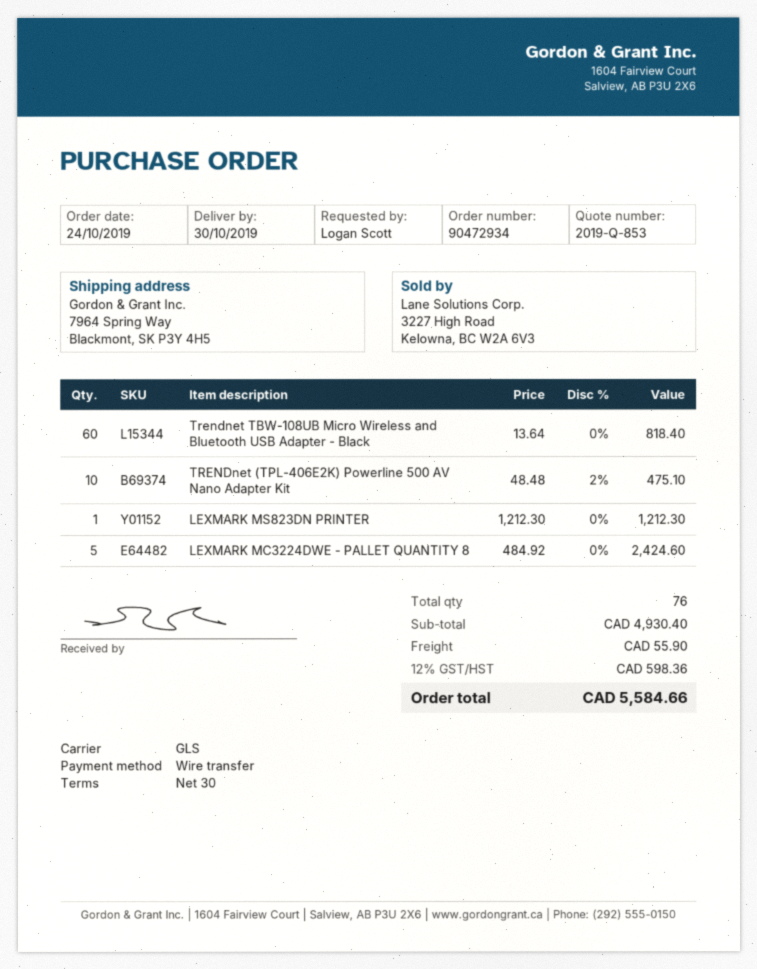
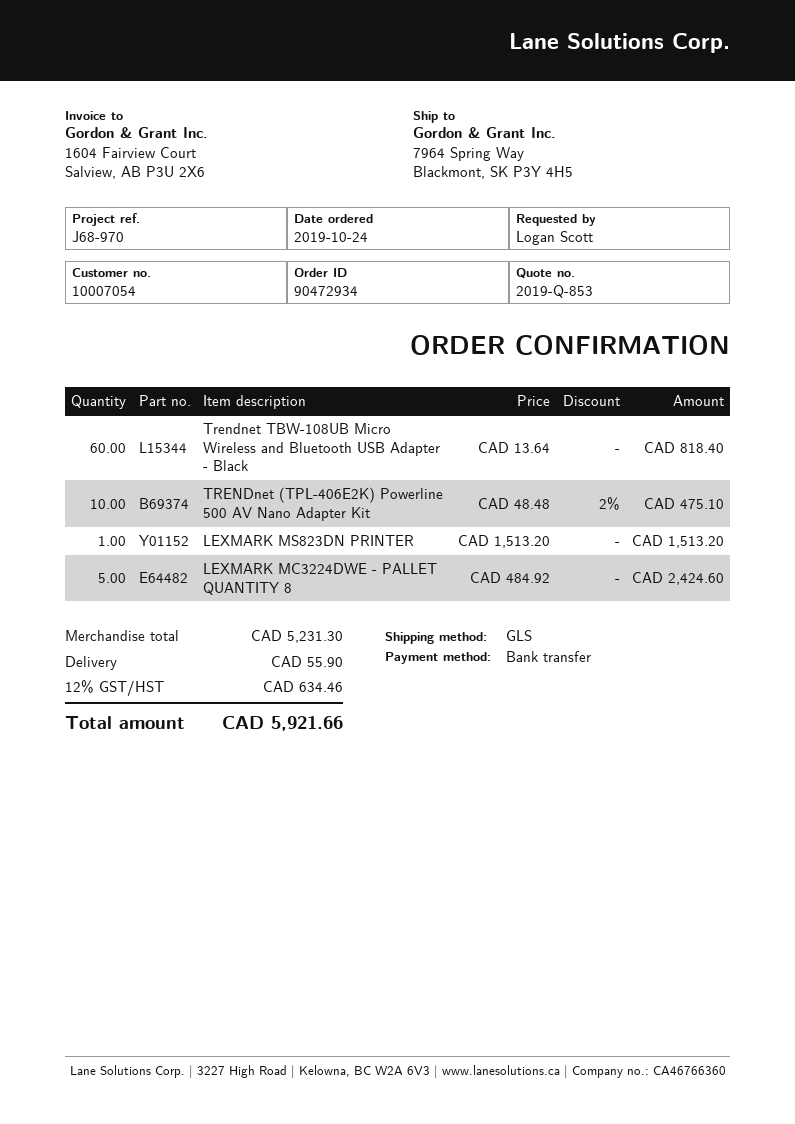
LEXMARK MS823DN PRINTER: 1 x 1212.30 = 1212.30 -> 1 x 1513.20 = 1513.20
subtotal: 4930.40 -> 5231.30
tax: 12% = 598.36 -> 12% = 634.46
total: 5584.66 -> 5921.66

